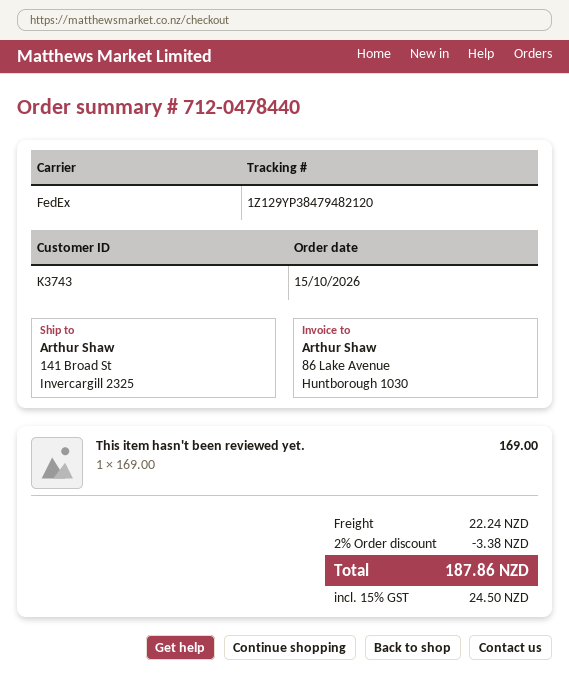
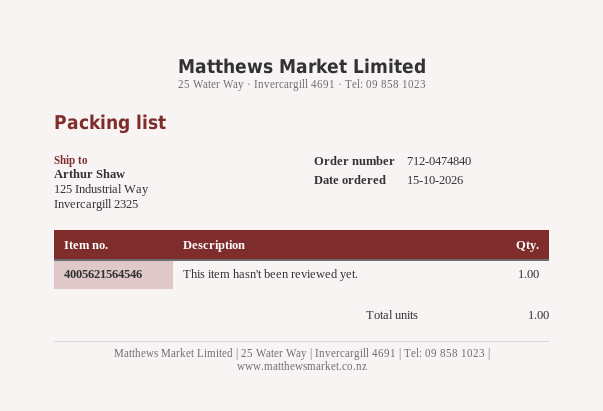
order number: 712-0478440 -> 712-0474840
ship to: 141 Broad St, Invercargill 2325 -> 125 Industrial Way, Invercargill 2325

